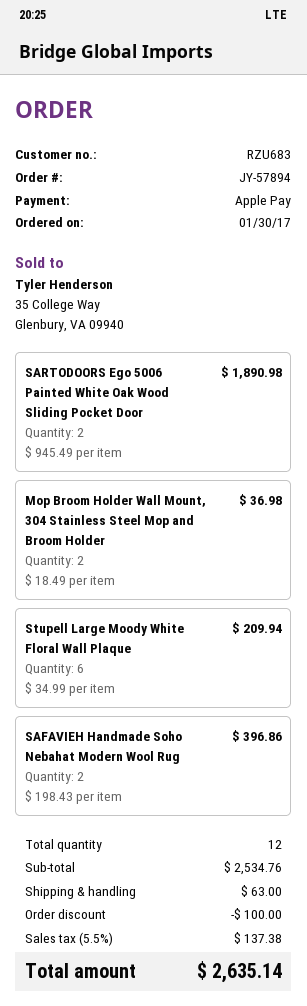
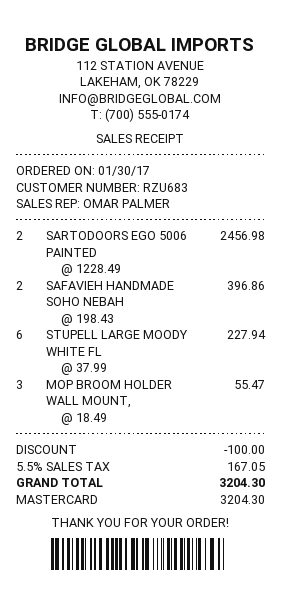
payment method: Apple Pay -> Mastercard
SARTODOORS Ego 5006 Painted White Oak Wood Sliding Pocket Door: 2 x 945.49 = 1890.98 -> 2 x 1228.49 = 2456.98
Mop Broom Holder Wall Mount, 304 Stainless Steel Mop and Broom Holder: 2 x 18.49 = 36.98 -> 3 x 18.49 = 55.47
Stupell Large Moody White Floral Wall Plaque: 6 x 34.99 = 209.94 -> 6 x 37.99 = 227.94
shipping: 63.00 -> none
tax: 5.5% = 137.38 -> 5.5% = 167.05
total: 2635.14 -> 3204.30

